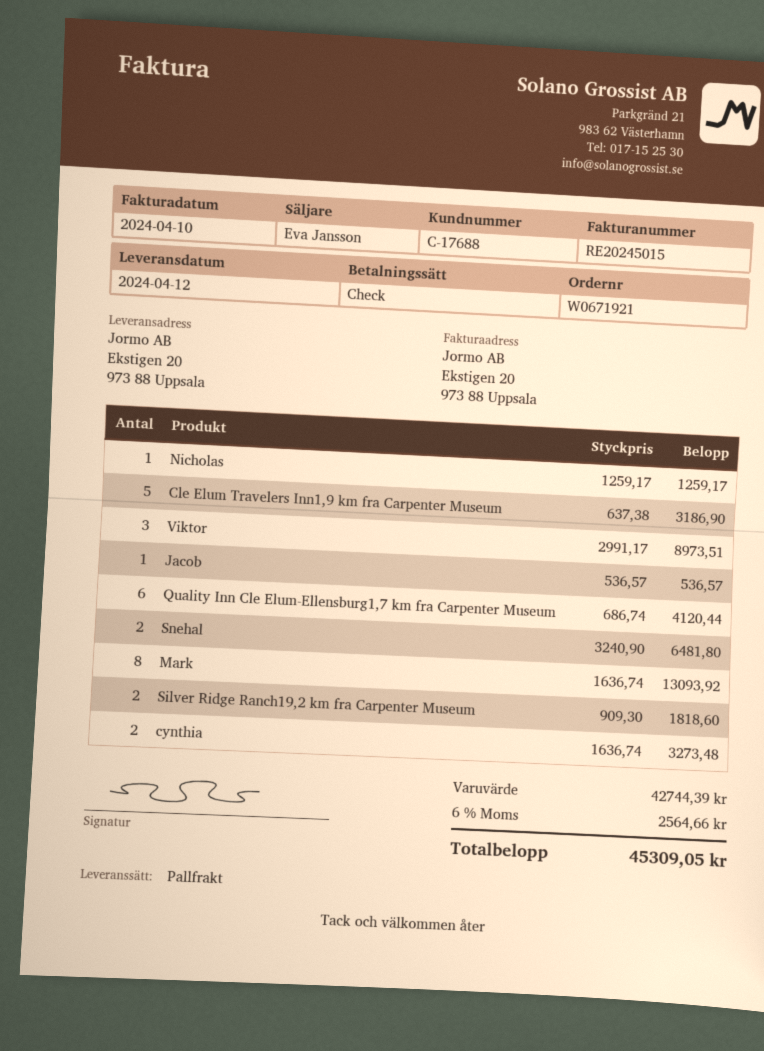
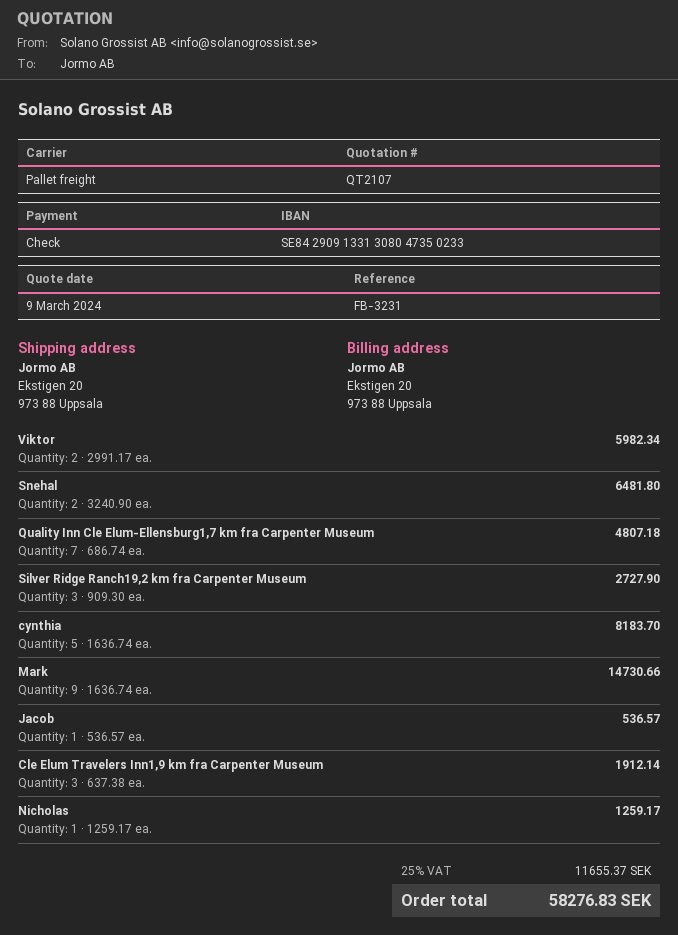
Cle Elum Travelers Inn1,9 km fra Carpenter Museum: 5 x 637.38 = 3186.90 -> 3 x 637.38 = 1912.14
Viktor: 3 x 2991.17 = 8973.51 -> 2 x 2991.17 = 5982.34
Quality Inn Cle Elum-Ellensburg1,7 km fra Carpenter Museum: 6 x 686.74 = 4120.44 -> 7 x 686.74 = 4807.18
Mark: 8 x 1636.74 = 13093.92 -> 9 x 1636.74 = 14730.66
Silver Ridge Ranch19,2 km fra Carpenter Museum: 2 x 909.30 = 1818.60 -> 3 x 909.30 = 2727.90
cynthia: 2 x 1636.74 = 3273.48 -> 5 x 1636.74 = 8183.70
tax: 6% = 2564.66 -> 25% = 11655.37
total: 45309.05 -> 58276.83

